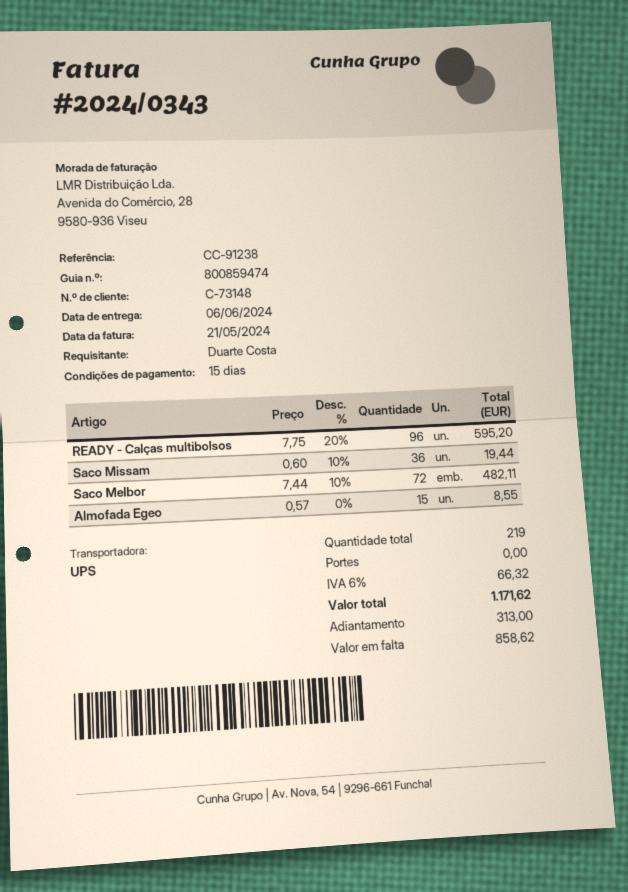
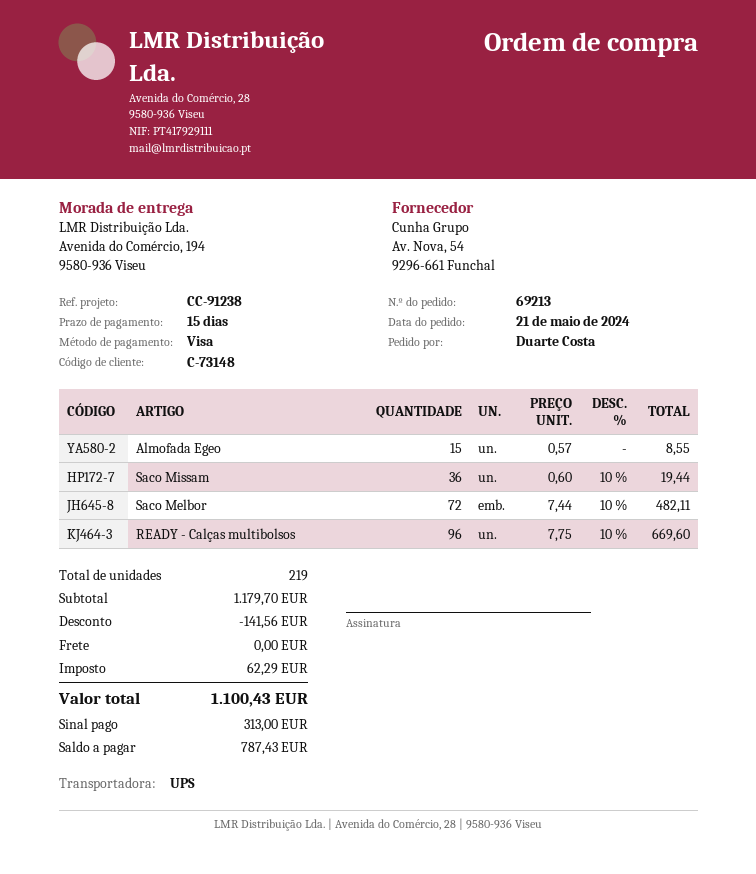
READY - Calças multibolsos: 96 x 7.75 - 20% = 595.20 -> 96 x 7.75 - 10% = 669.60
discount: none -> 141.56
tax: 66.32 -> 62.29
total: 1171.62 -> 1100.43
balance: 858.62 -> 787.43

